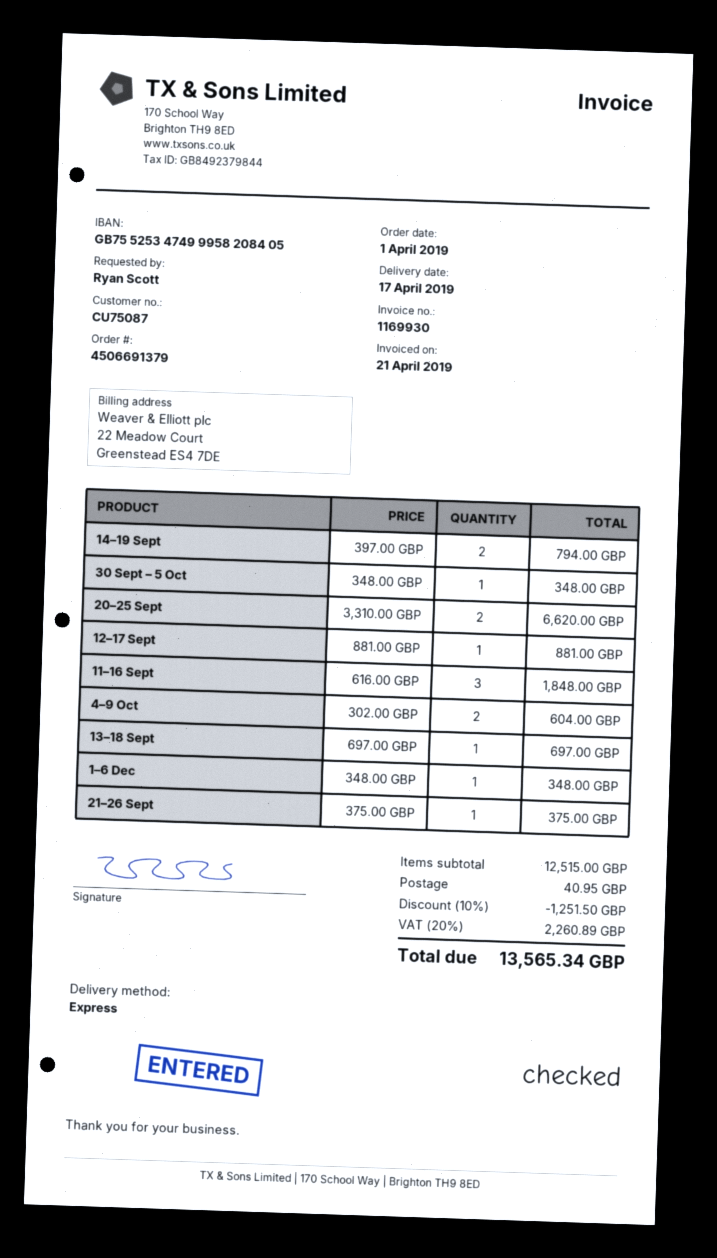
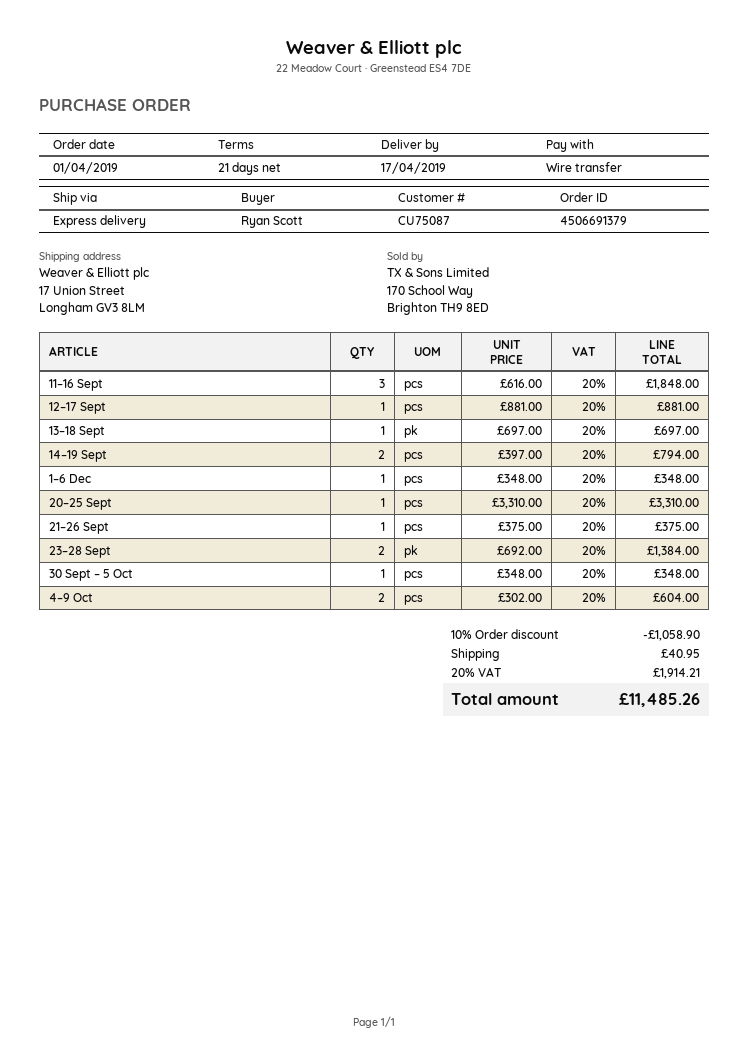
20–25 Sept: 2 x 3310.00 = 6620.00 -> 1 x 3310.00 = 3310.00
23–28 Sept: none -> 2 x 692.00 = 1384.00
discount: 10% = 1251.50 -> 10% = 1058.90
tax: 20% = 2260.89 -> 20% = 1914.21
total: 13565.34 -> 11485.26

